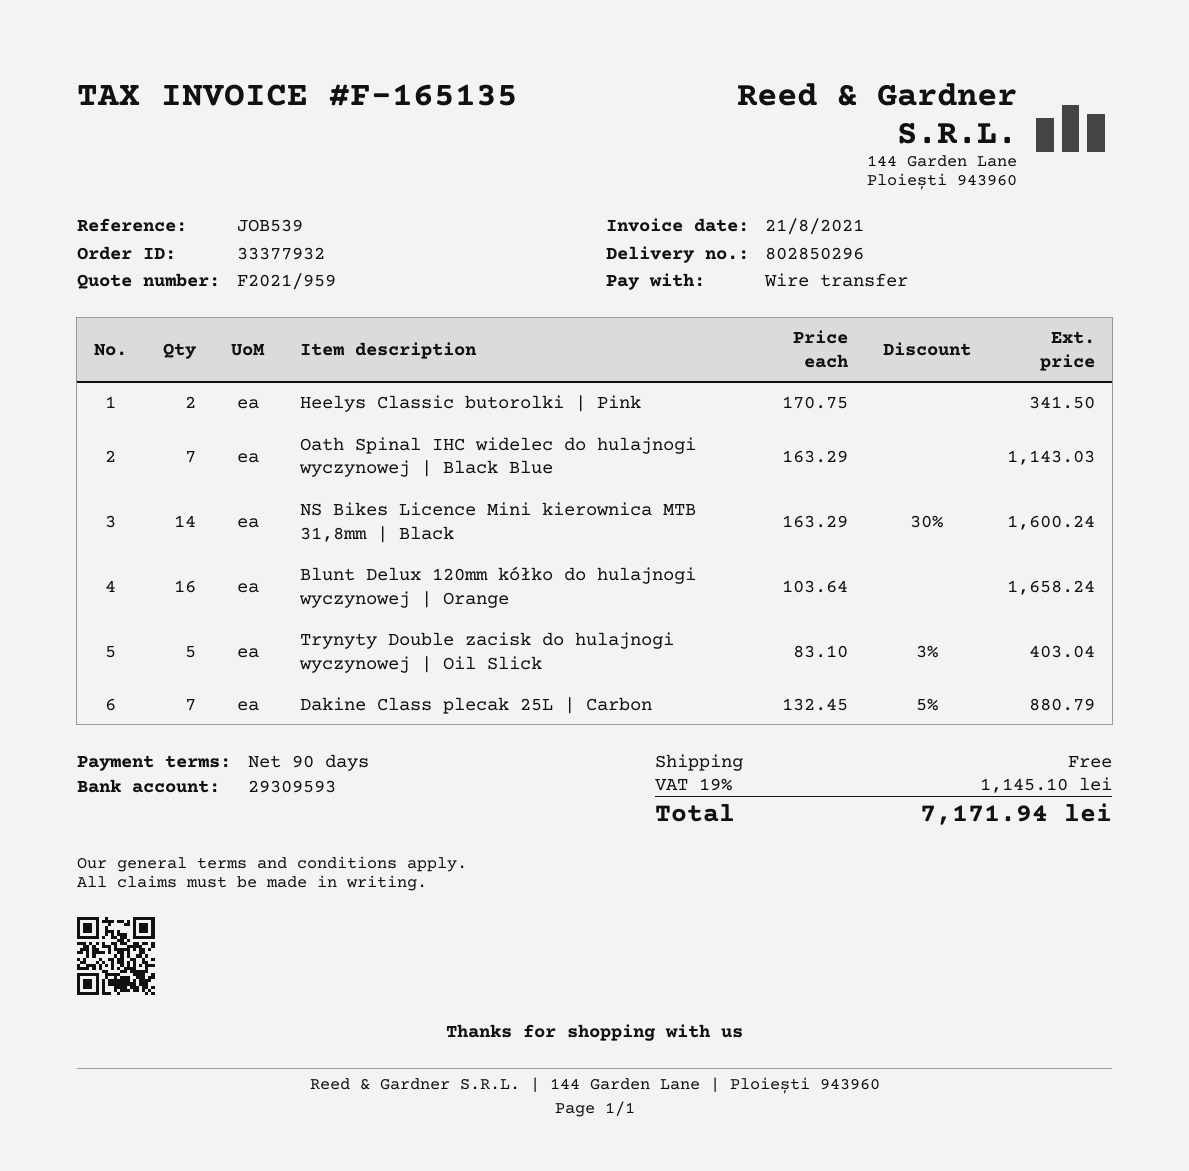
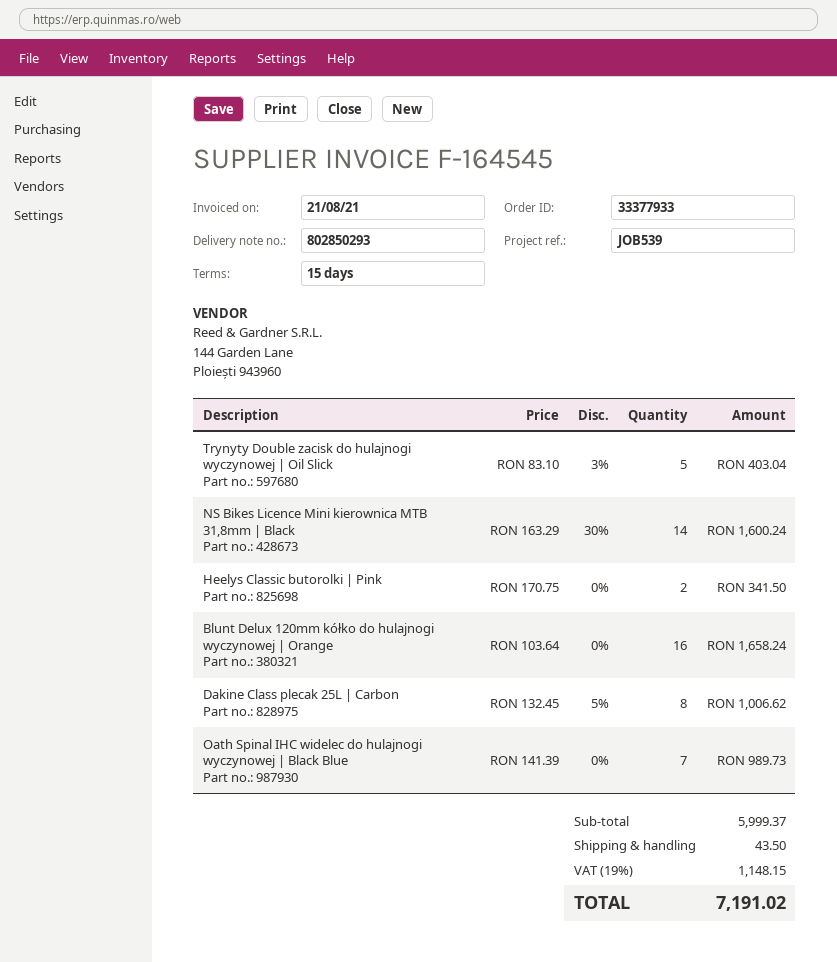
order number: 33377932 -> 33377933
delivery note number: 802850296 -> 802850293
invoice number: F-165135 -> F-164545
payment terms: 90 days -> 15 days
Oath Spinal IHC widelec do hulajnogi wyczynowej | Black Blue: 7 x 163.29 = 1143.03 -> 7 x 141.39 = 989.73
Dakine Class plecak 25L | Carbon: 7 x 132.45 - 5% = 880.79 -> 8 x 132.45 - 5% = 1006.62
shipping: 0.00 -> 43.50
tax: 19% = 1145.10 -> 19% = 1148.15
total: 7171.94 -> 7191.02

